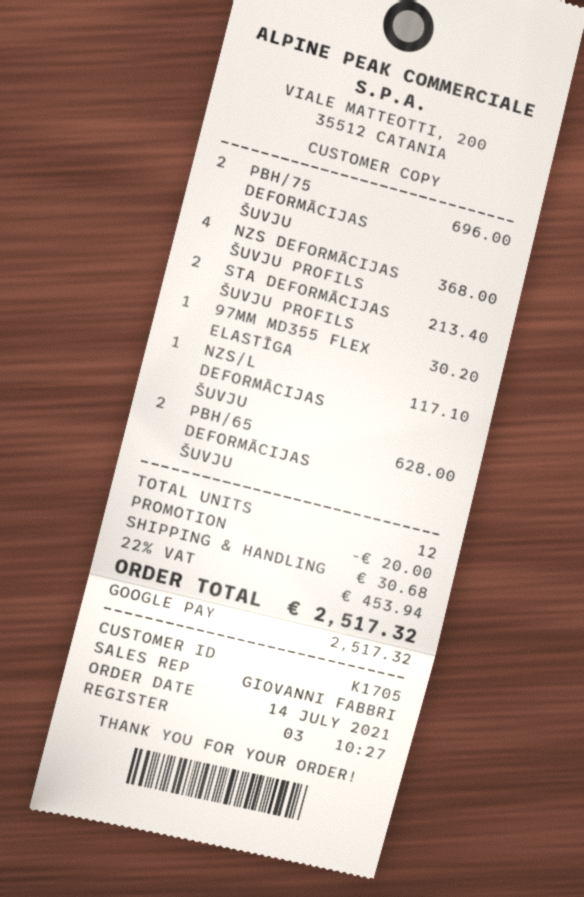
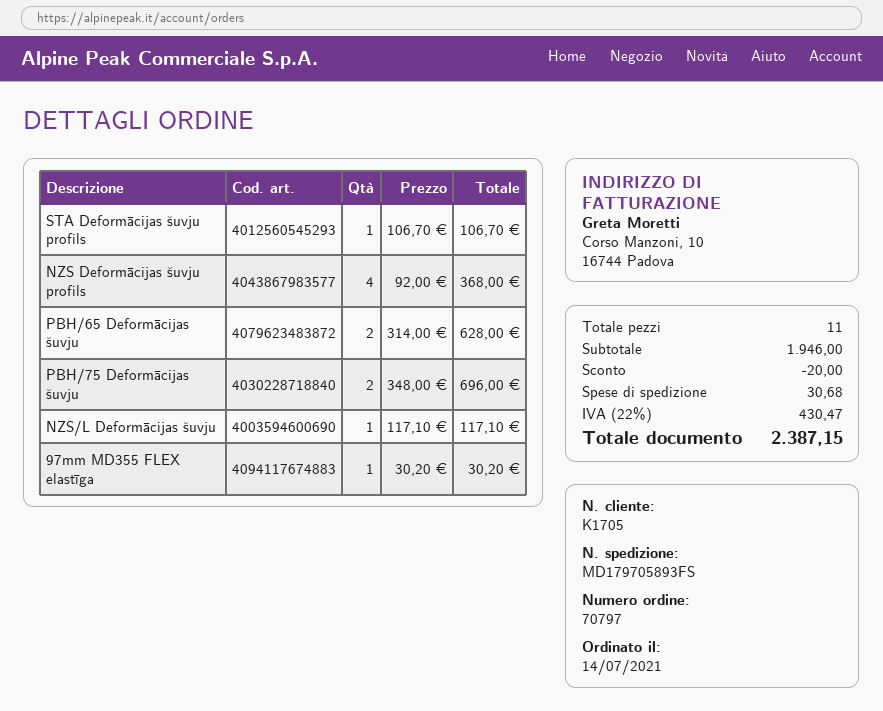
STA DEFORMĀCIJAS ŠUVJU PROFILS: 2 for 213.40 -> 1 for 106.70
total quantity: 12 -> 11
tax: 22% = 453.94 -> 22% = 430.47
total: 2517.32 -> 2387.15

